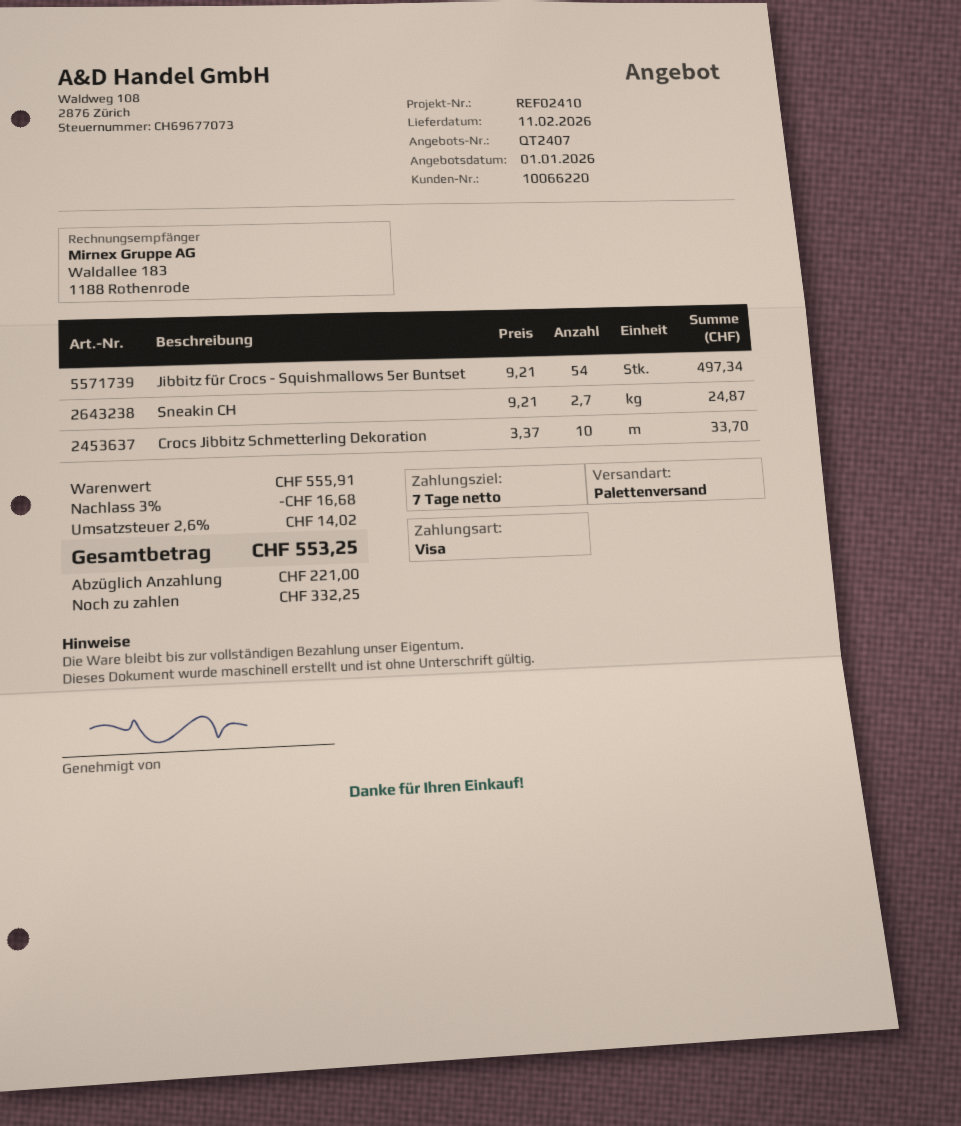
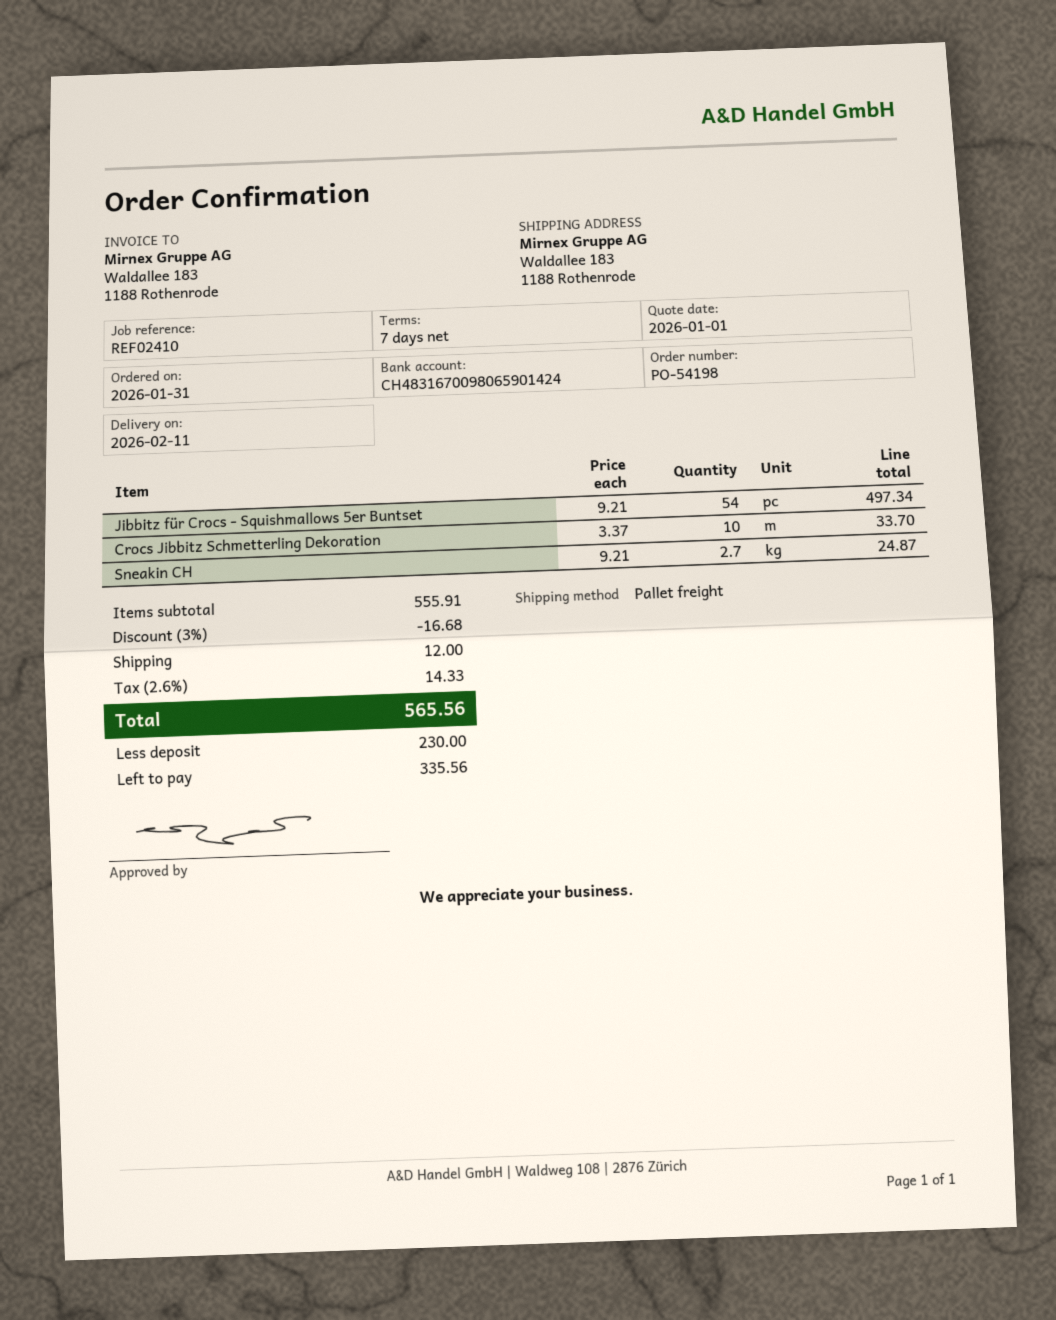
shipping: none -> 12.00
tax: 2.6% = 14.02 -> 2.6% = 14.33
total: 553.25 -> 565.56
deposit: 221.00 -> 230.00
balance: 332.25 -> 335.56

